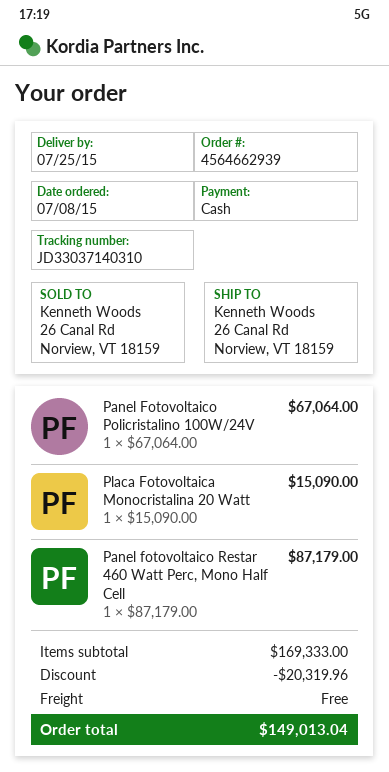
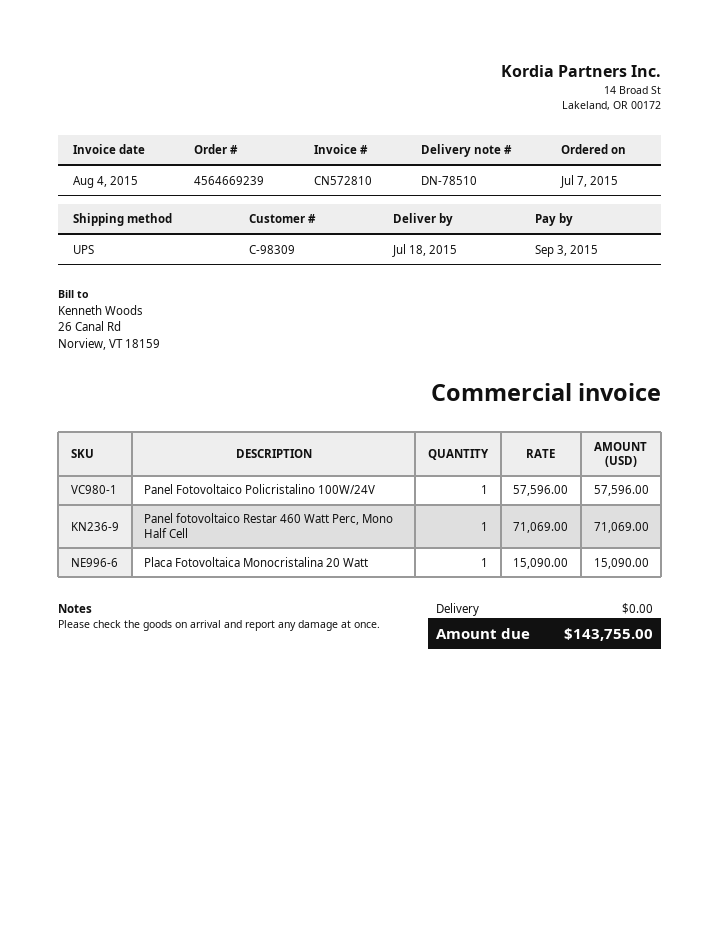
order number: 4564662939 -> 4564669239
order date: 2015-07-08 -> 2015-07-07
delivery date: 2015-07-25 -> 2015-07-18
Panel Fotovoltaico Policristalino 100W/24V: 1 x 67064.00 = 67064.00 -> 1 x 57596.00 = 57596.00
Panel fotovoltaico Restar 460 Watt Perc, Mono Half Cell: 1 x 87179.00 = 87179.00 -> 1 x 71069.00 = 71069.00
discount: 20319.96 -> none
total: 149013.04 -> 143755.00

